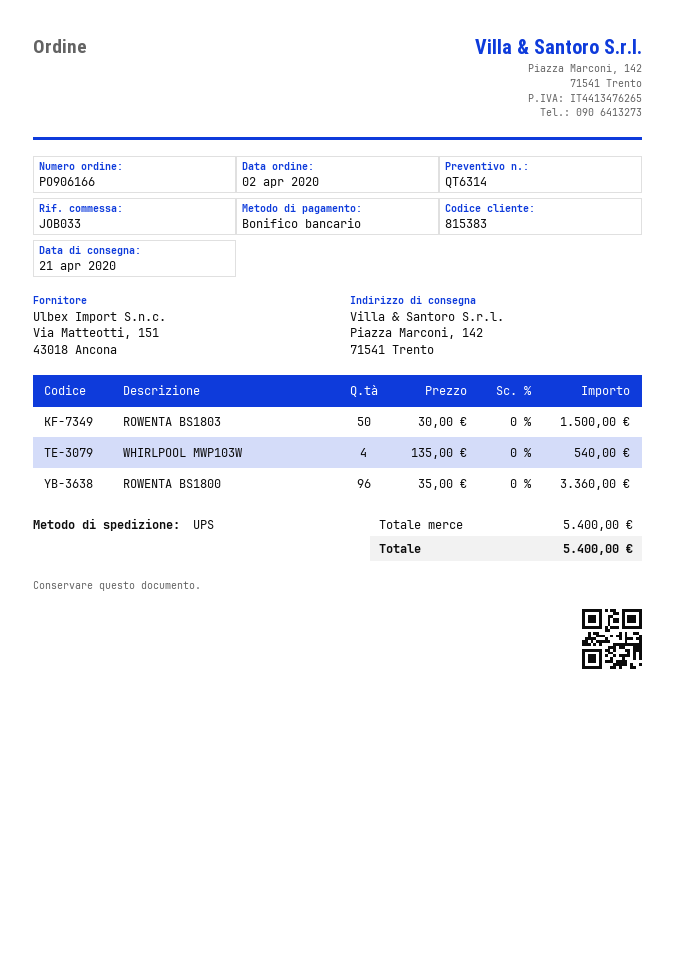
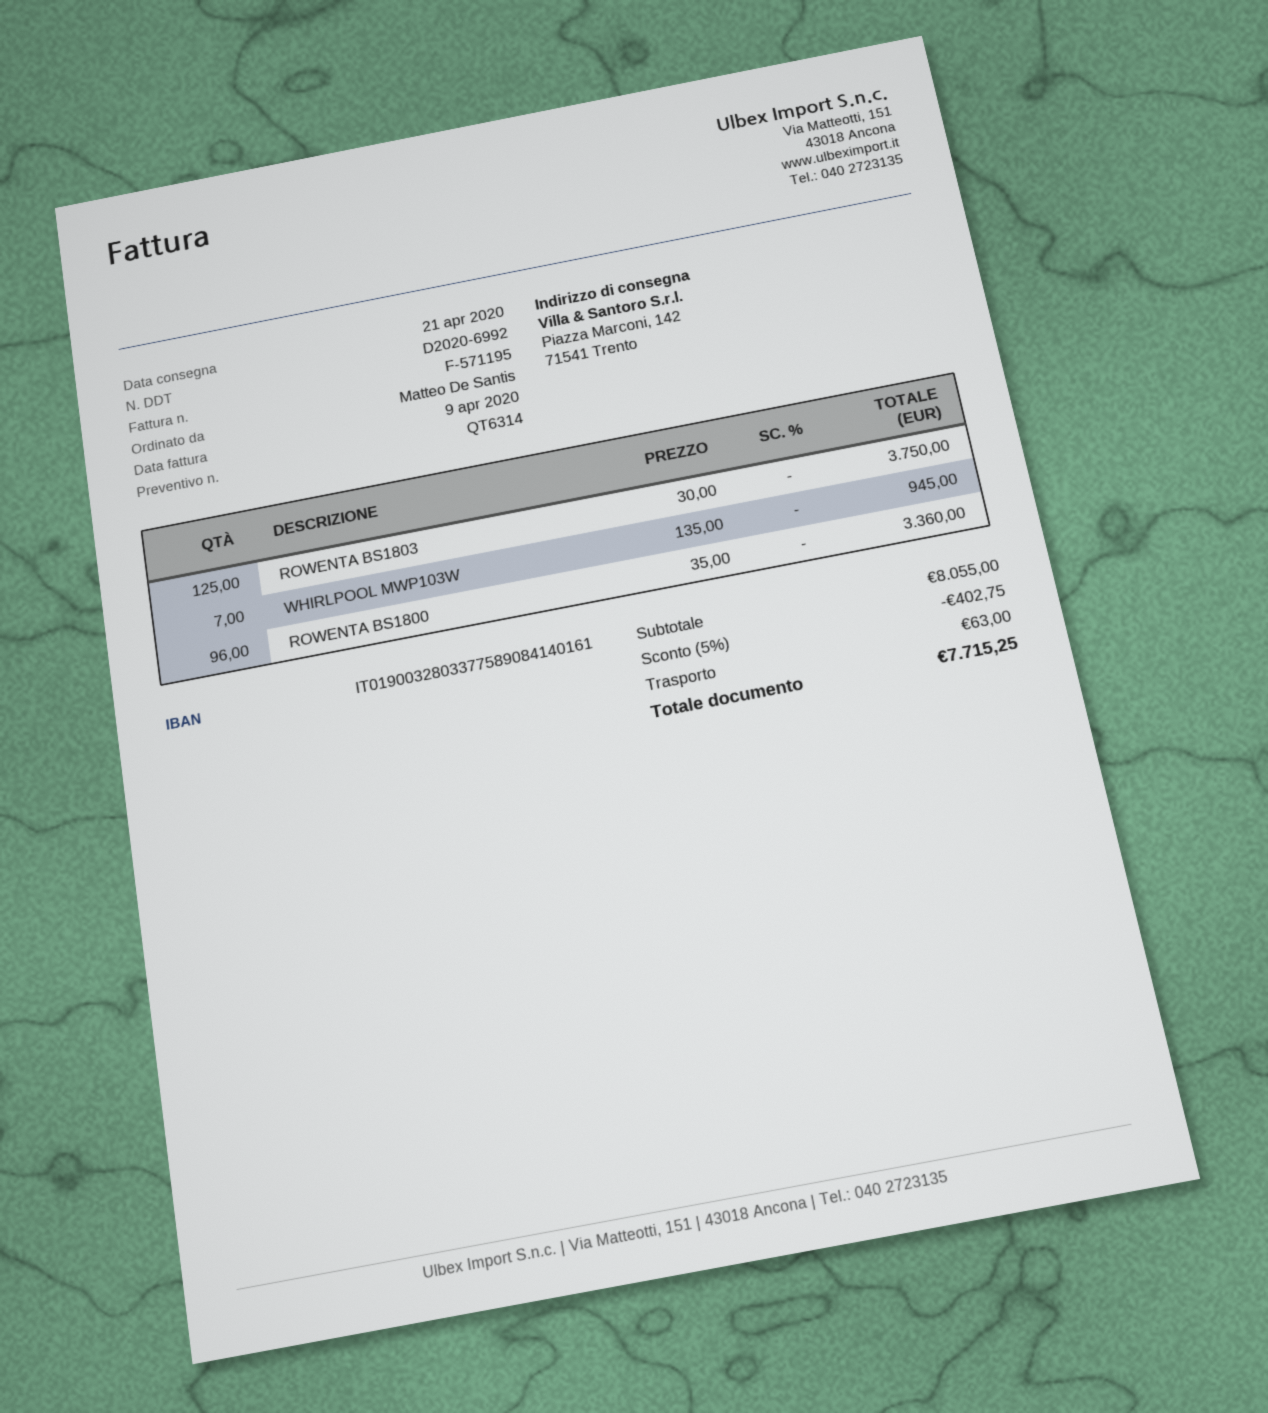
ROWENTA BS1803: 50 x 30.00 = 1500.00 -> 125 x 30.00 = 3750.00
WHIRLPOOL MWP103W: 4 x 135.00 = 540.00 -> 7 x 135.00 = 945.00
subtotal: 5400.00 -> 8055.00
discount: none -> 5% = 402.75
shipping: none -> 63.00
total: 5400.00 -> 7715.25

